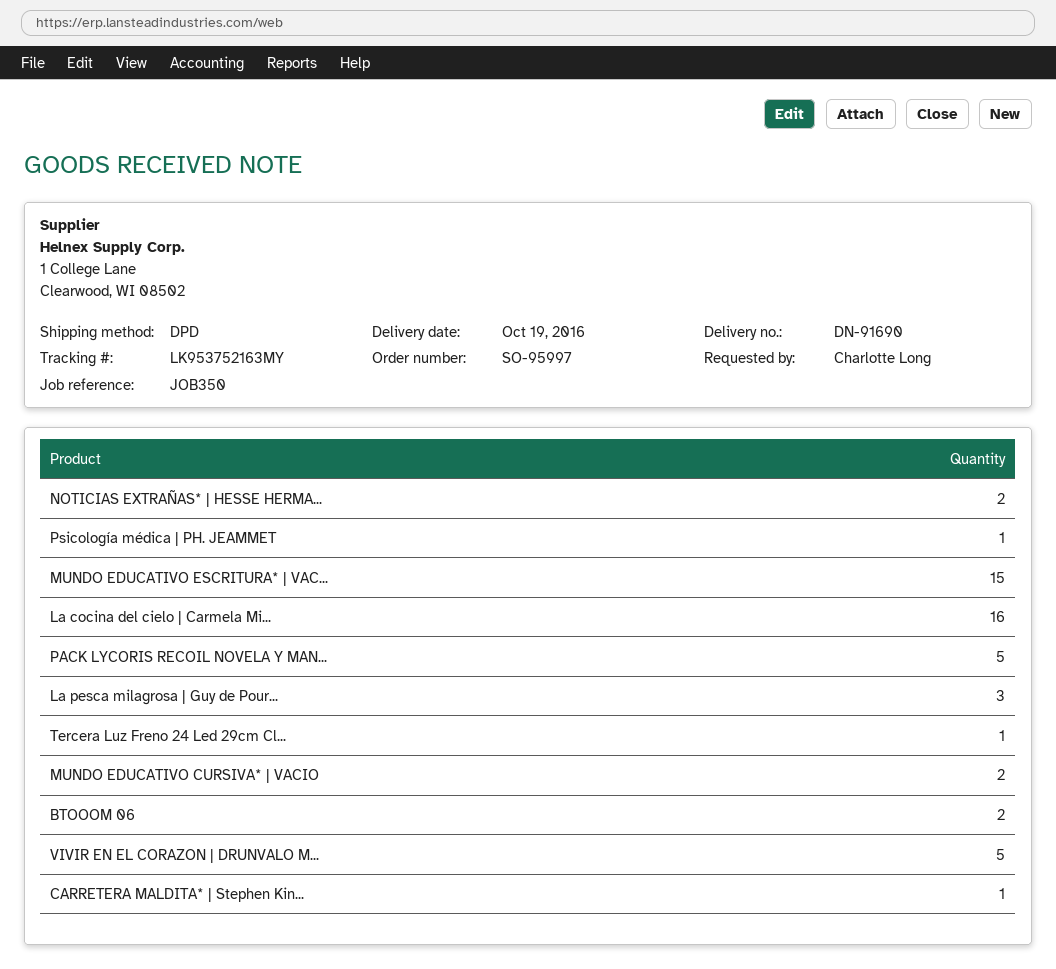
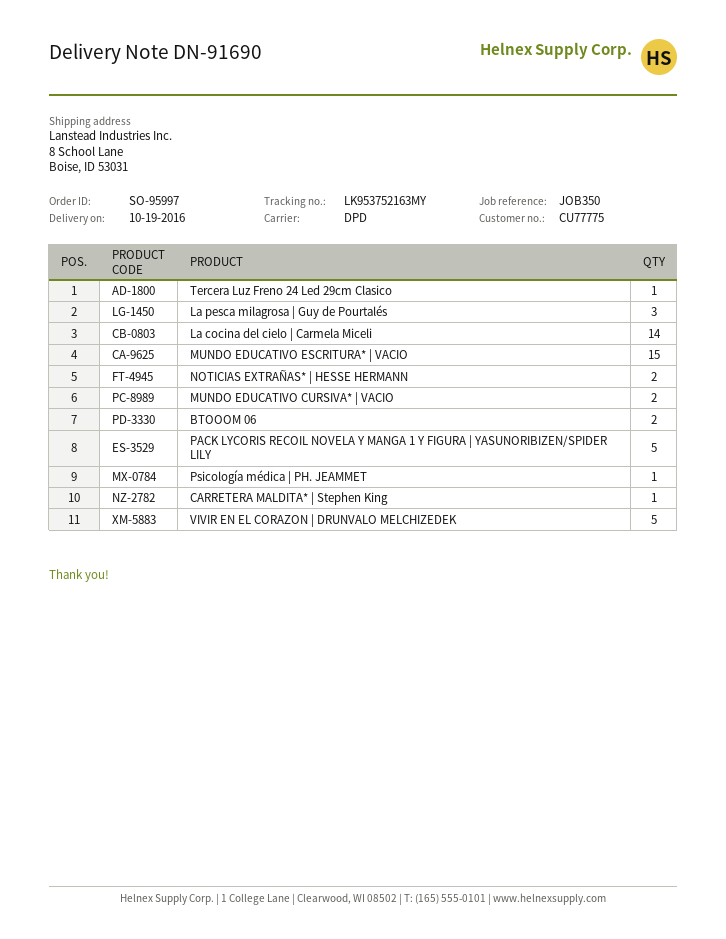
La cocina del cielo | Carmela Mi...: 16 -> 14

